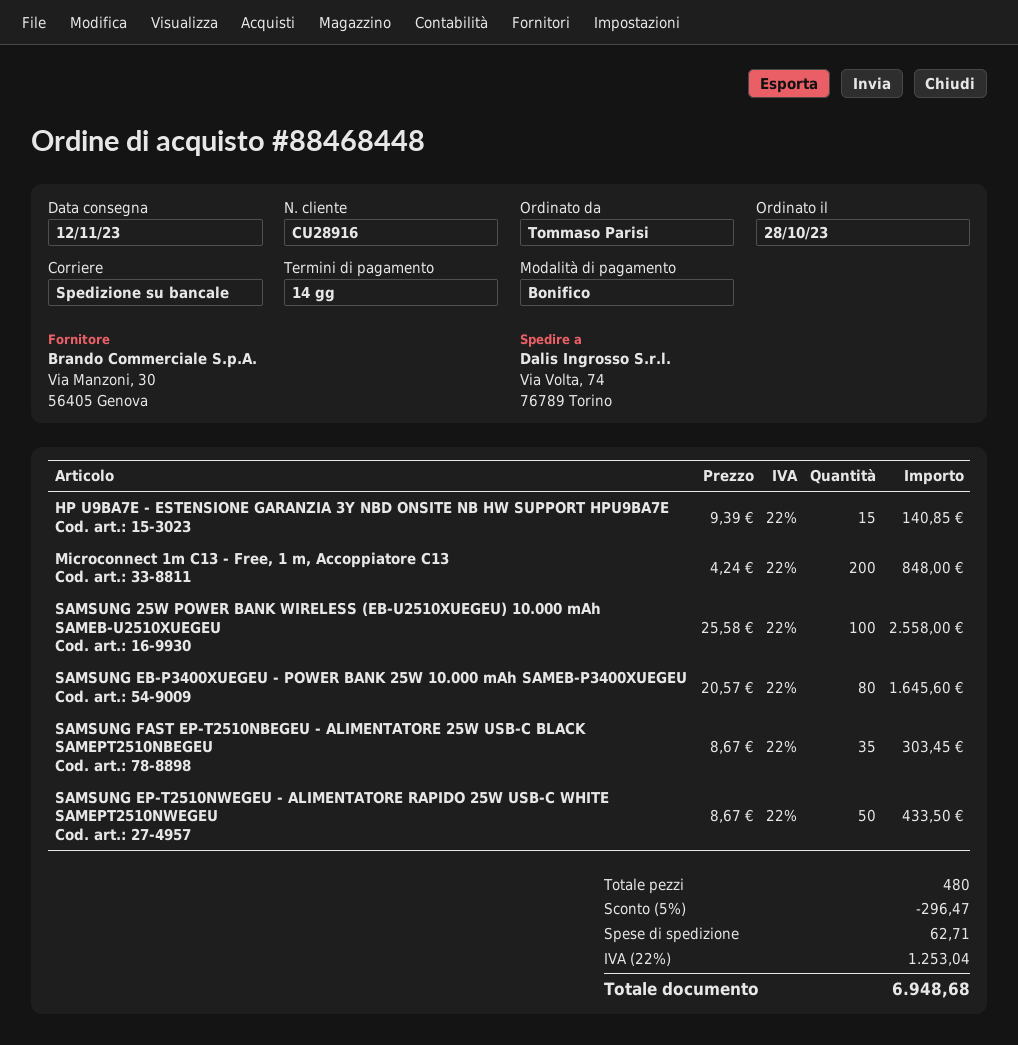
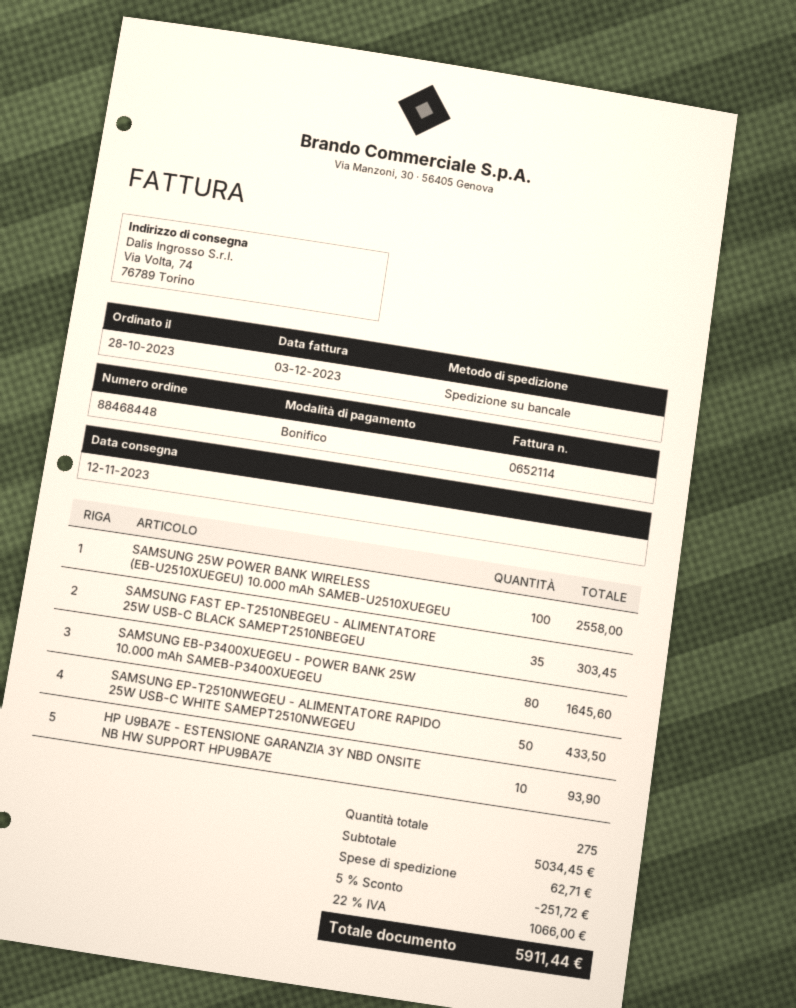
HP U9BA7E - ESTENSIONE GARANZIA 3Y NBD ONSITE NB HW SUPPORT HPU9BA7E: 15 for 140.85 -> 10 for 93.90
Microconnect 1m C13 - Free, 1 m, Accoppiatore C13: 200 for 848.00 -> none
total quantity: 480 -> 275
discount: 5% = 296.47 -> 5% = 251.72
tax: 22% = 1253.04 -> 22% = 1066.00
total: 6948.68 -> 5911.44

